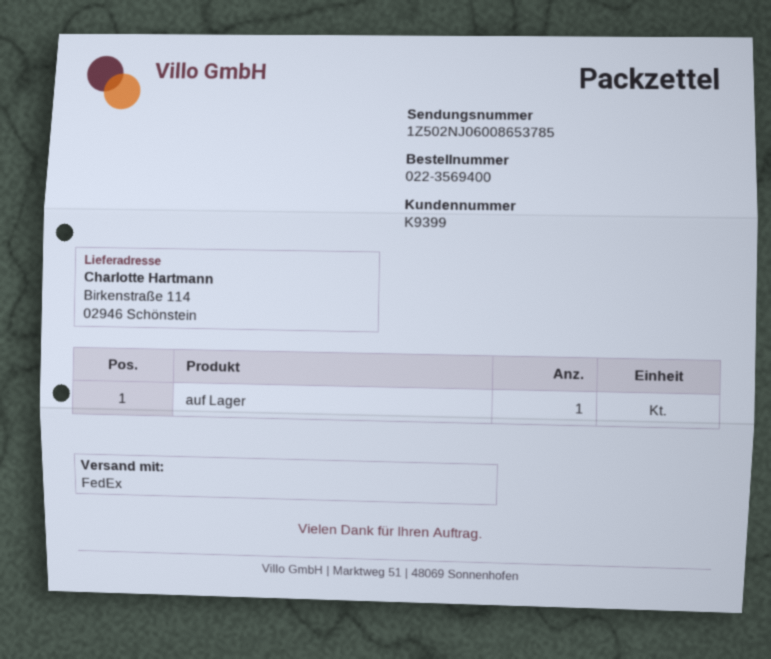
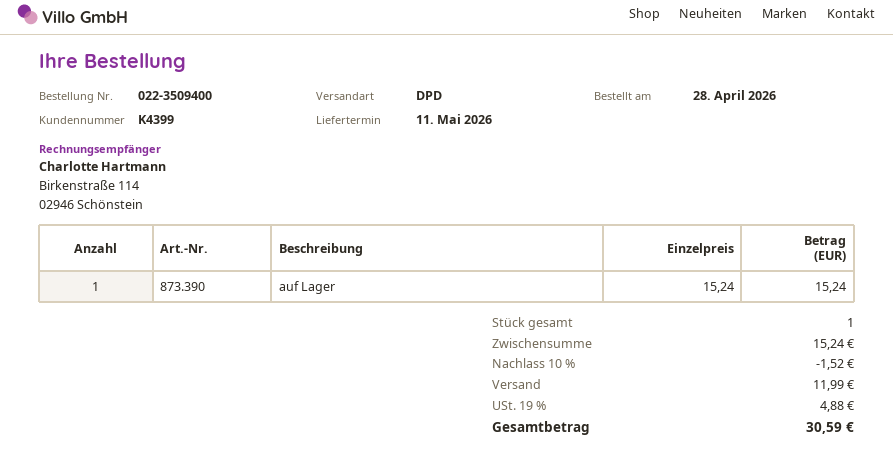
order number: 022-3569400 -> 022-3509400
customer number: K9399 -> K4399
shipping method: FedEx -> DPD

